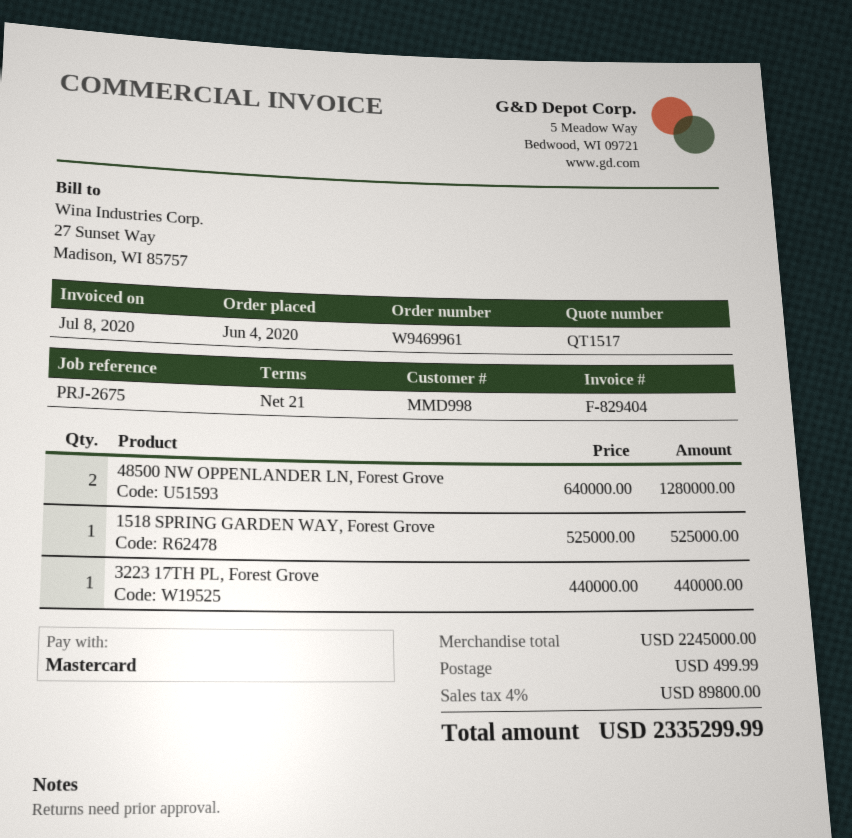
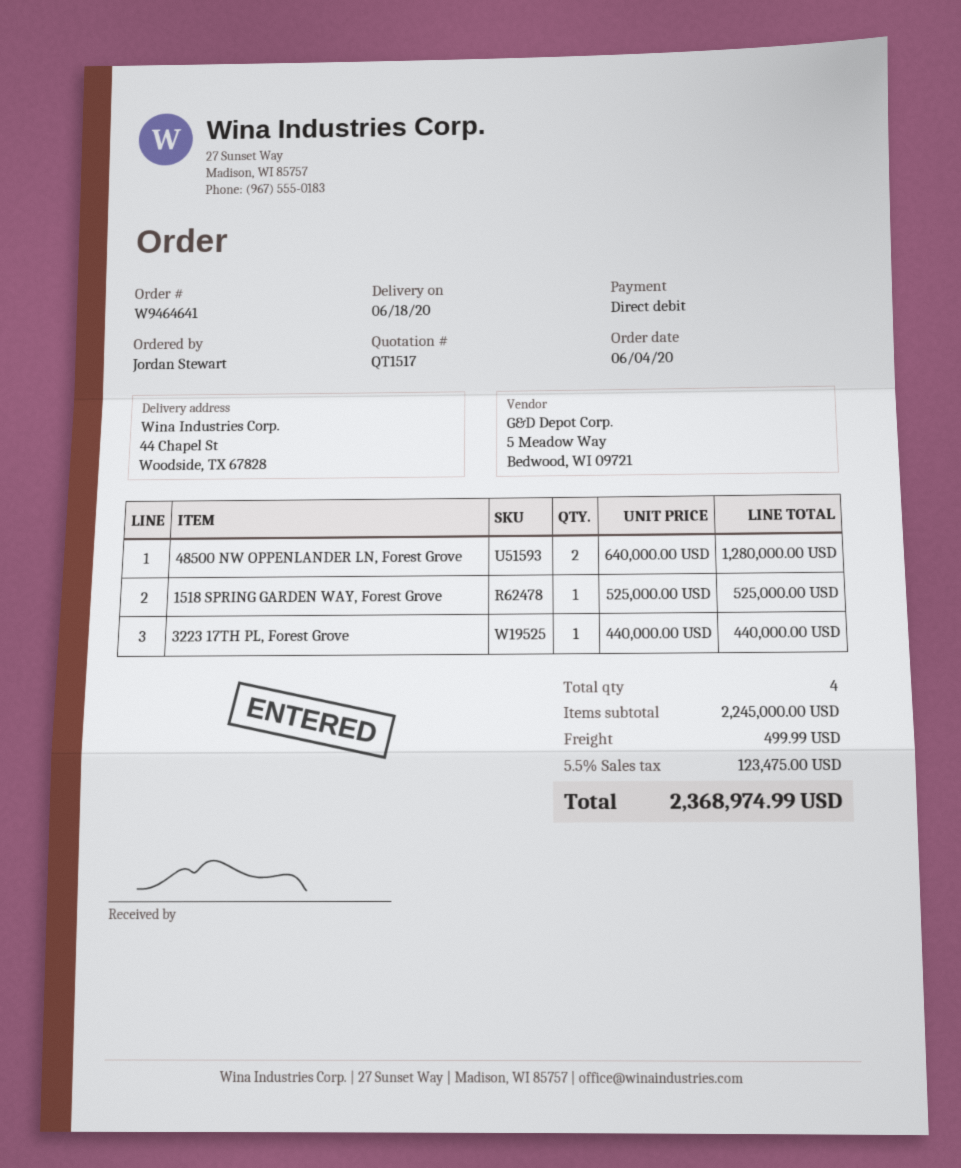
order number: W9469961 -> W9464641
payment method: Mastercard -> direct debit
tax: 4% = 89800.00 -> 5.5% = 123475.00
total: 2335299.99 -> 2368974.99

